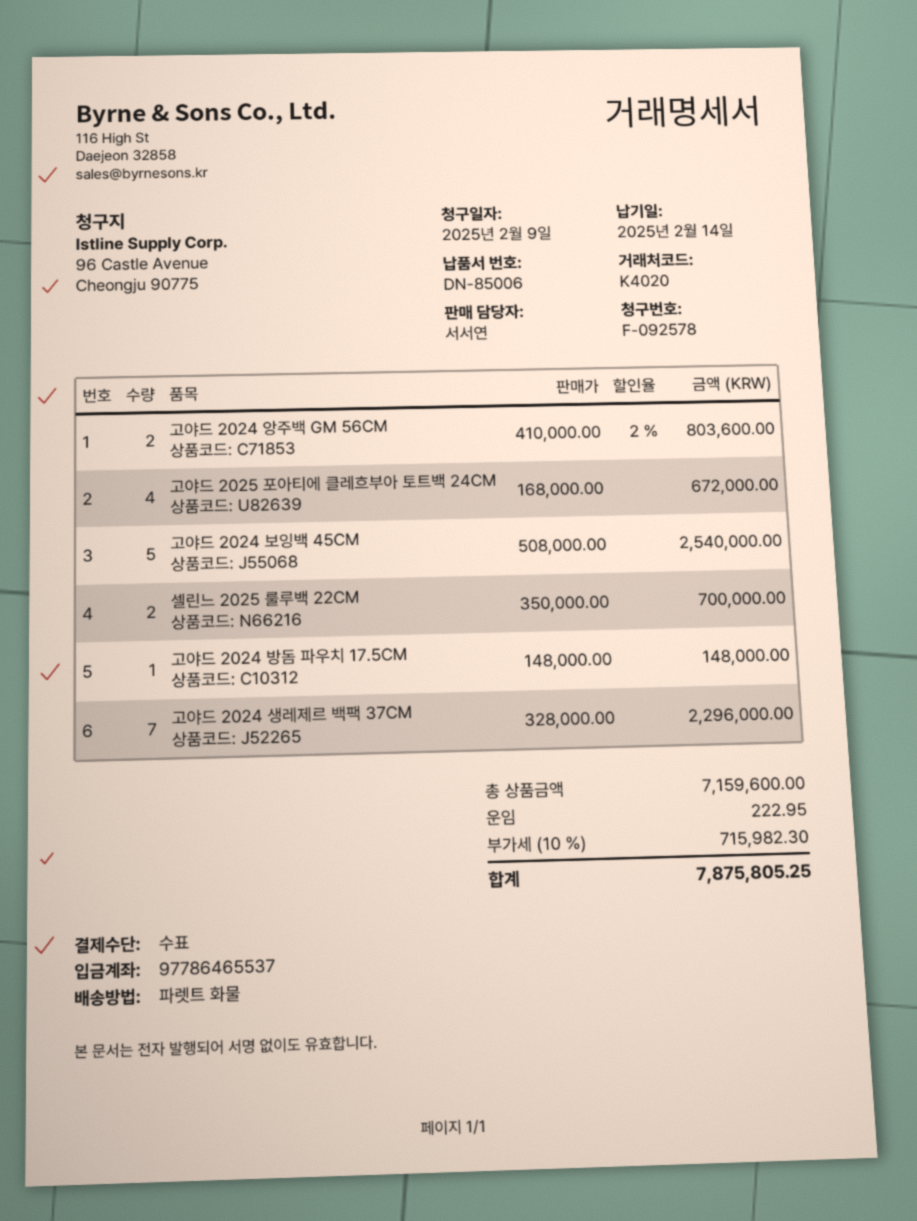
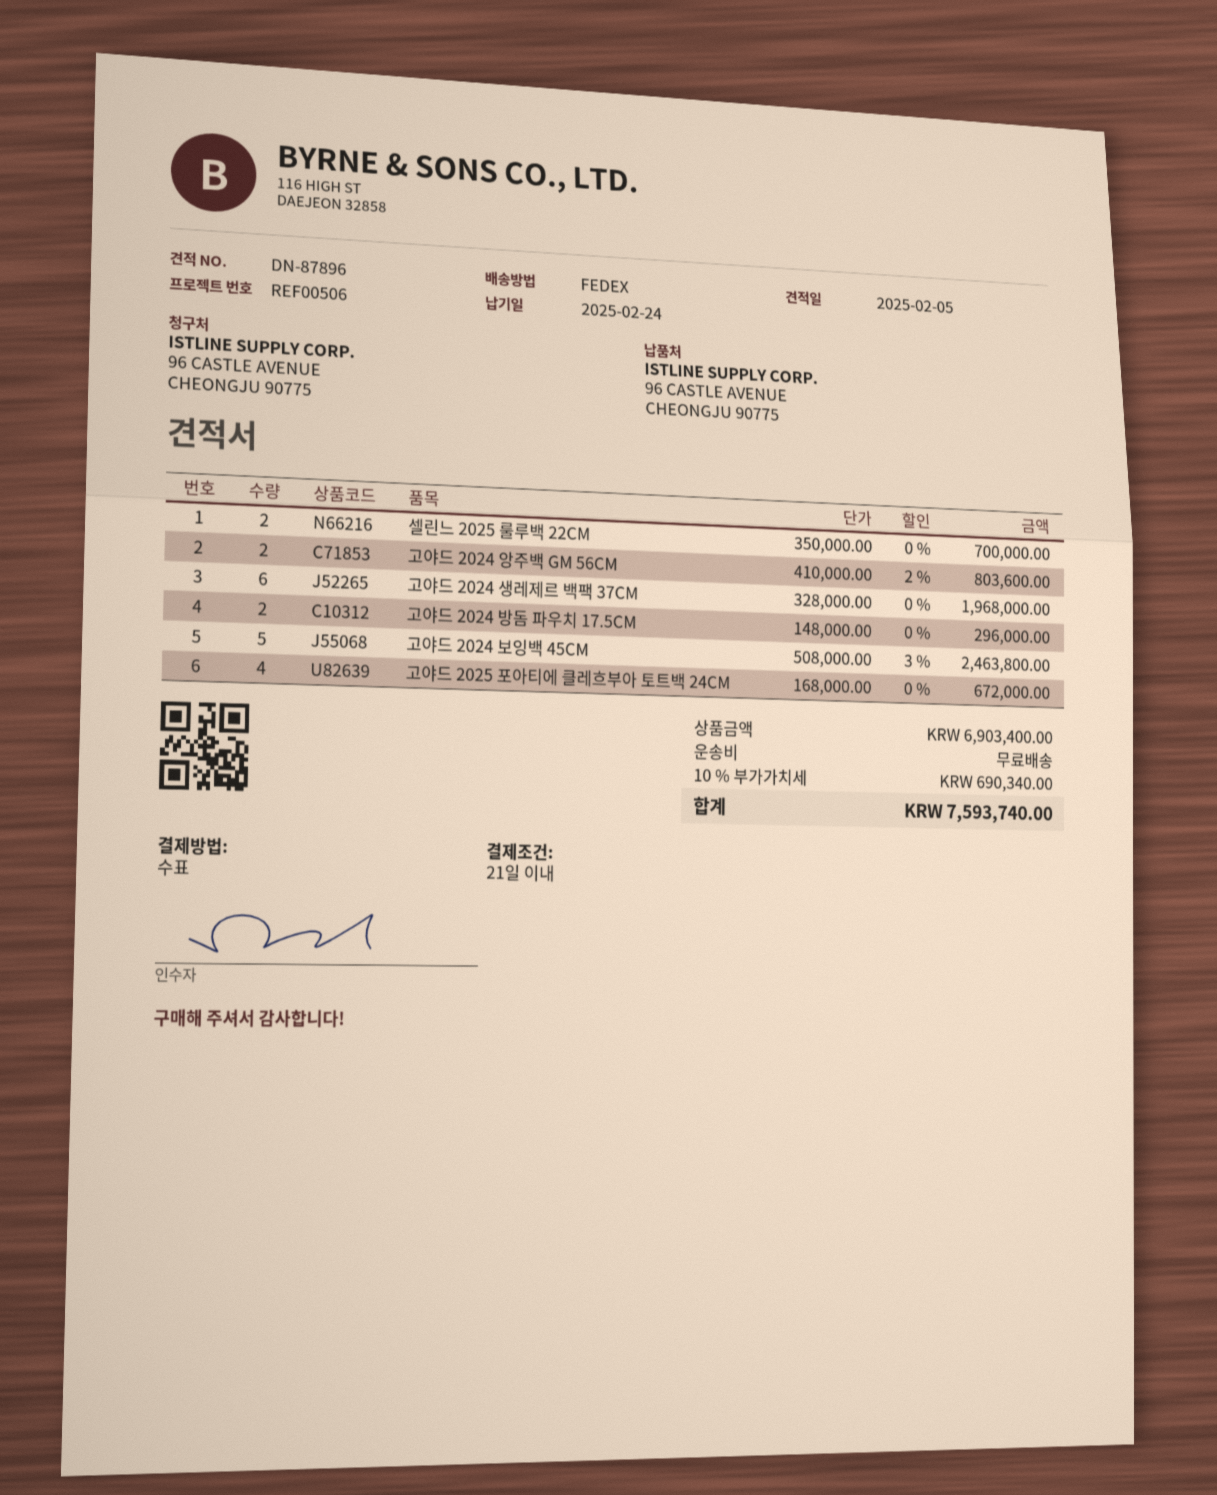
delivery date: 2025-02-14 -> 2025-02-24
shipping method: pallet freight -> FedEx
고야드 2024 보잉백 45CM: 5 x 508000.00 = 2540000.00 -> 5 x 508000.00 - 3% = 2463800.00
고야드 2024 방돔 파우치 17.5CM: 1 x 148000.00 = 148000.00 -> 2 x 148000.00 = 296000.00
고야드 2024 생레제르 백팩 37CM: 7 x 328000.00 = 2296000.00 -> 6 x 328000.00 = 1968000.00
subtotal: 7159600.00 -> 6903400.00
shipping: 222.95 -> 0.00
tax: 10% = 715982.30 -> 10% = 690340.00
total: 7875805.25 -> 7593740.00

